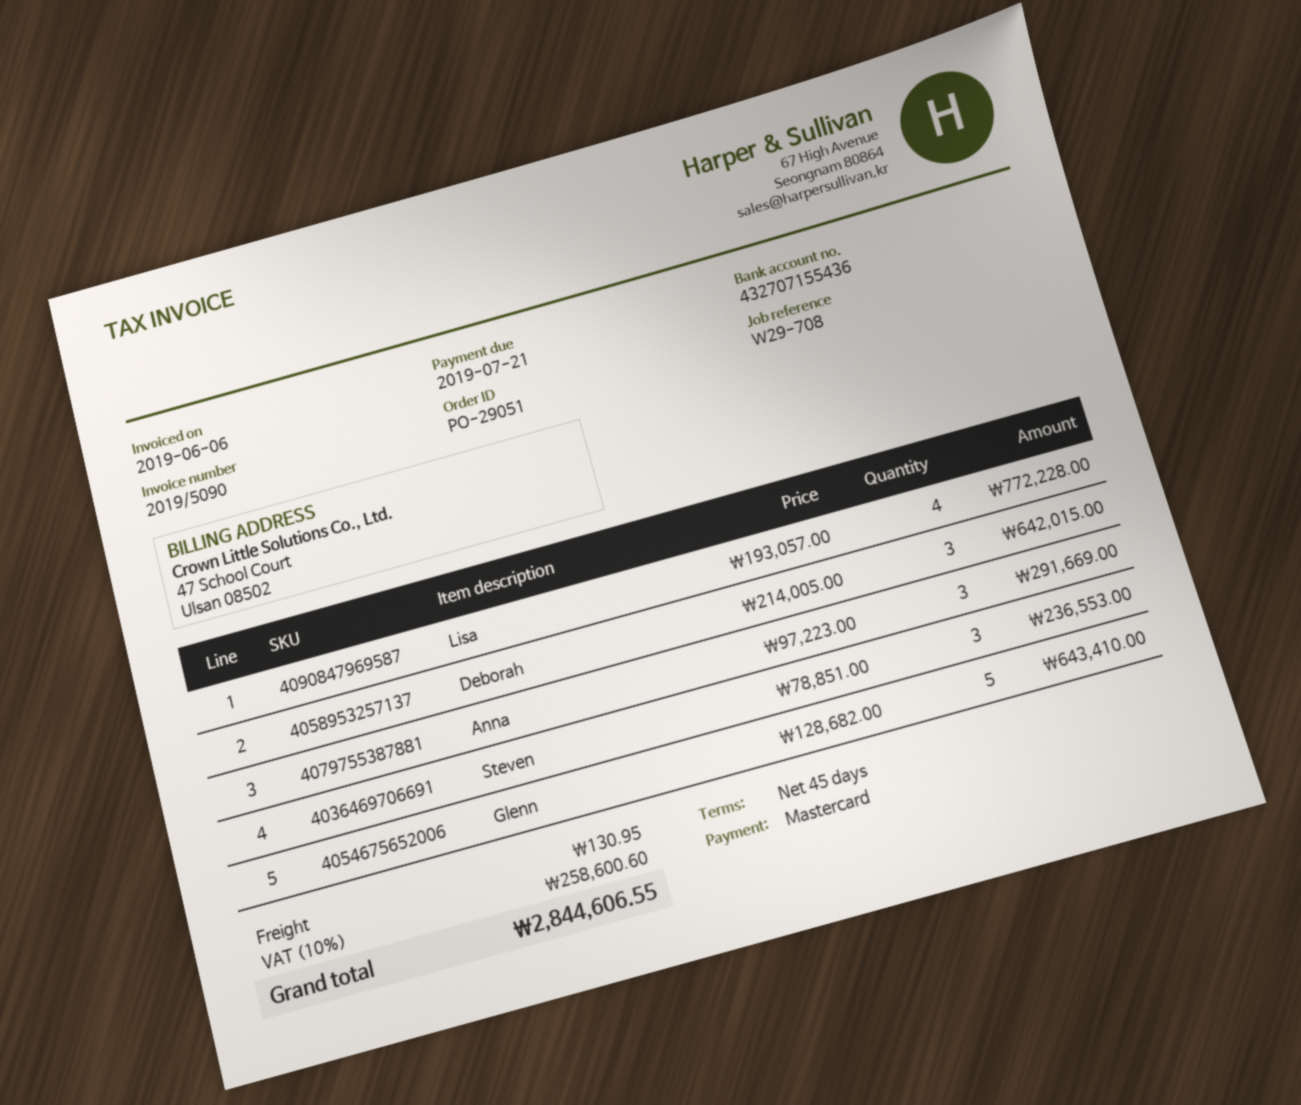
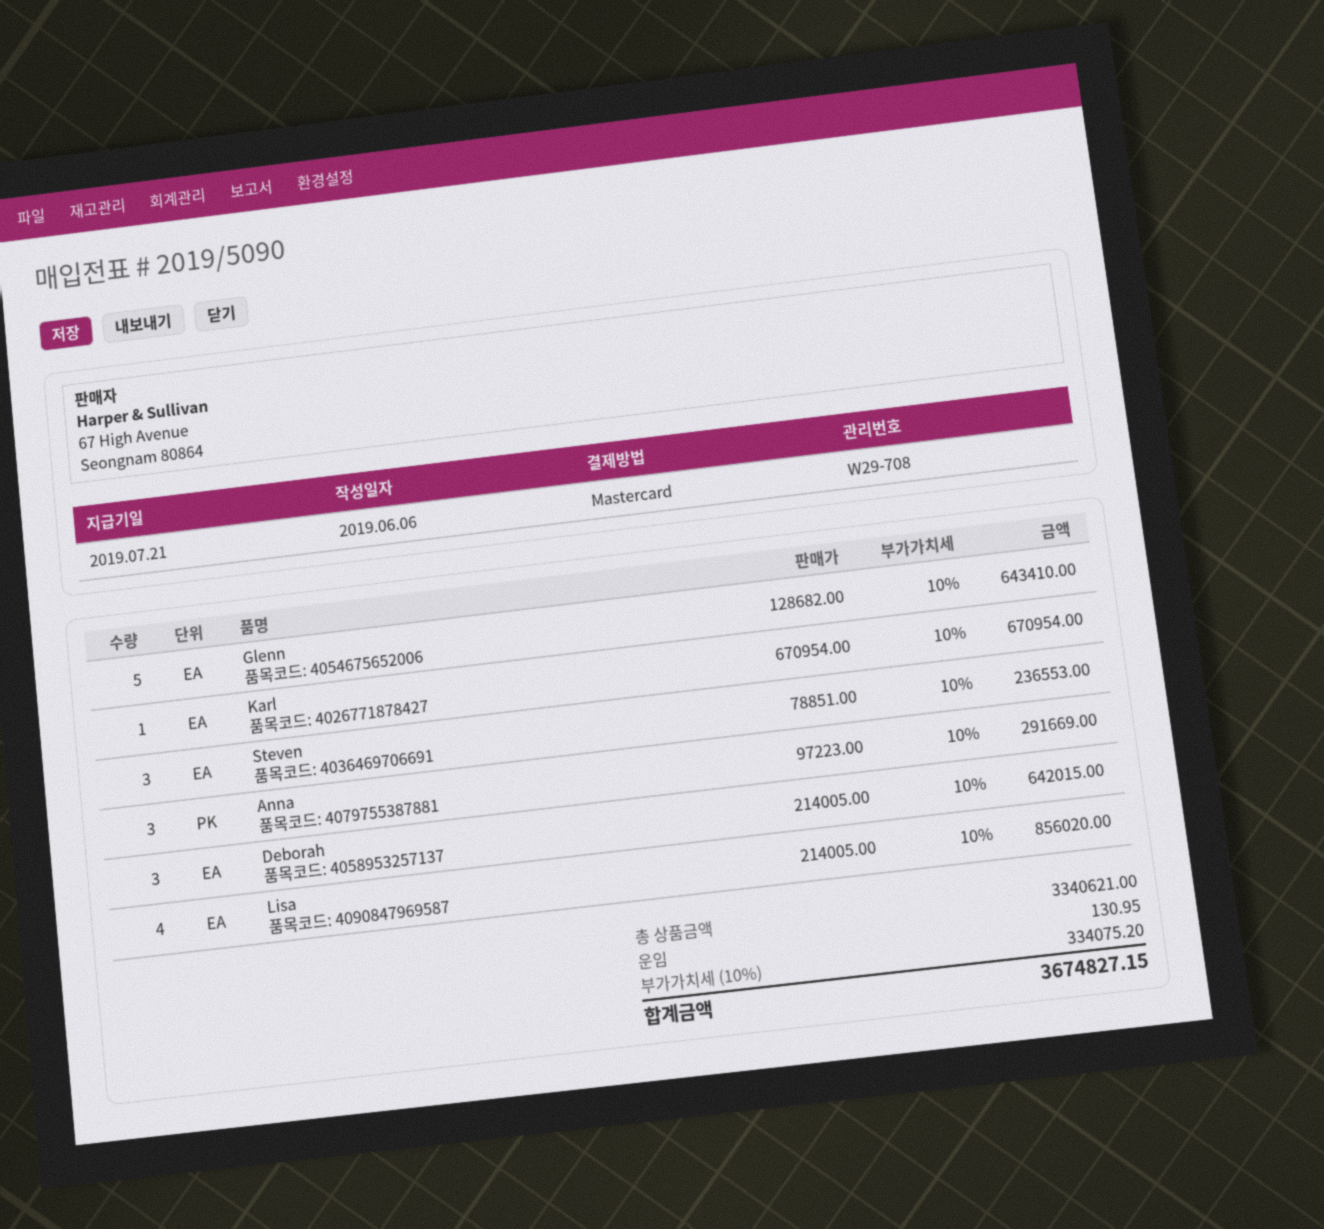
Lisa: 4 x 193057.00 = 772228.00 -> 4 x 214005.00 = 856020.00
Karl: none -> 1 x 670954.00 = 670954.00
tax: 10% = 258600.60 -> 10% = 334075.20
total: 2844606.55 -> 3674827.15

